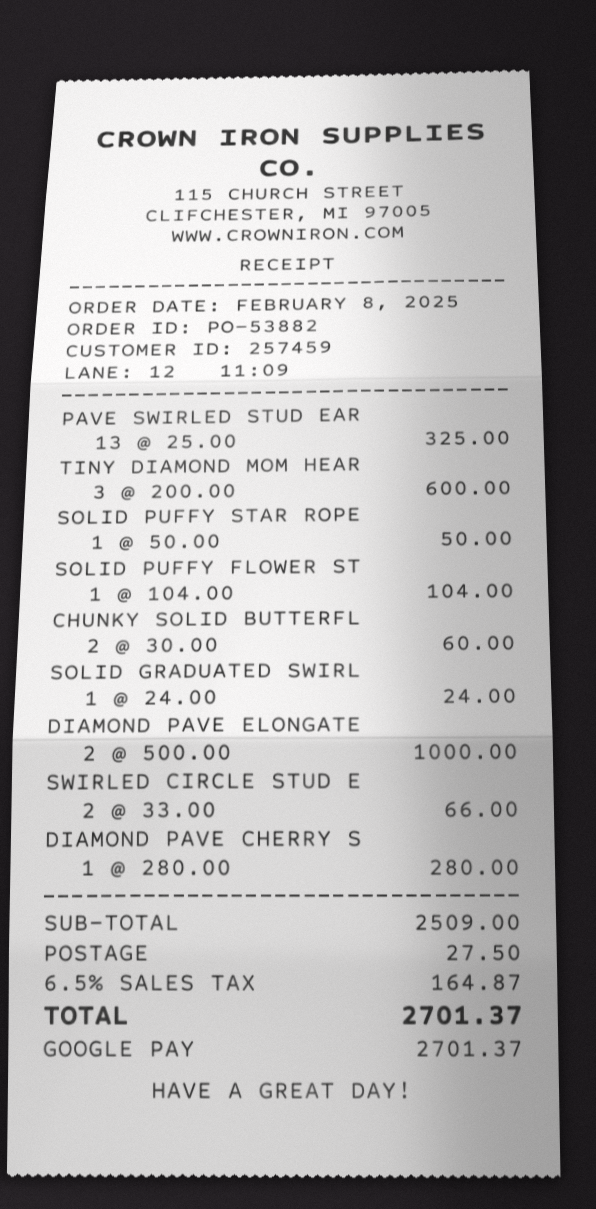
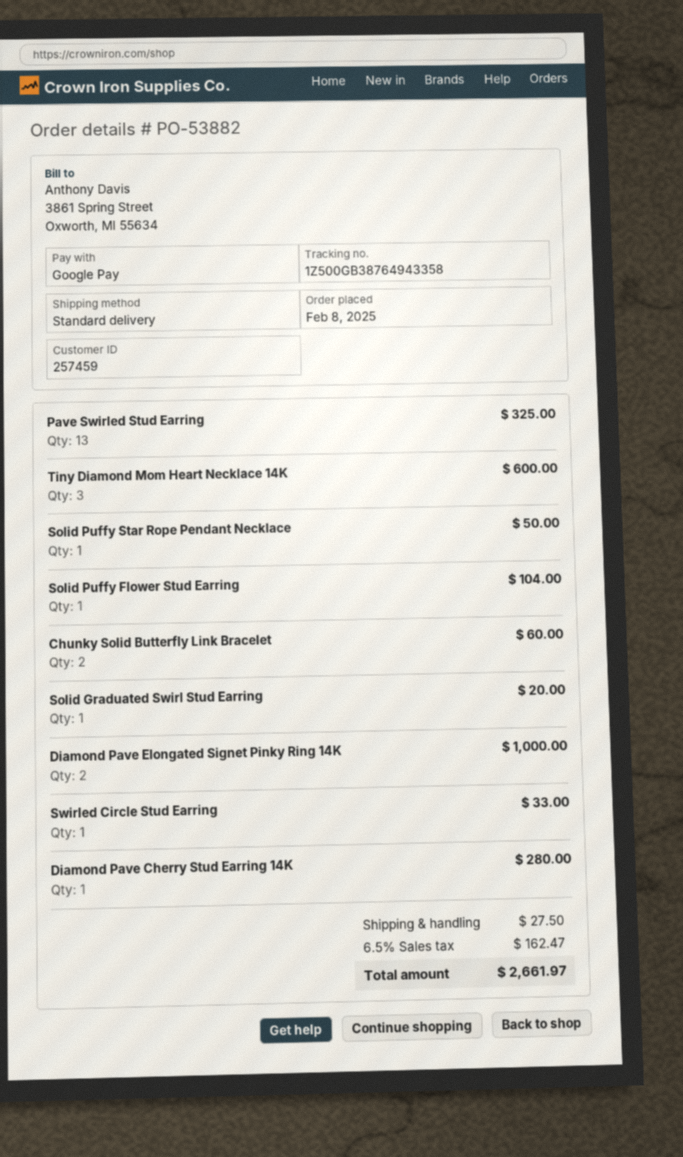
SOLID GRADUATED SWIRL: 1 for 24.00 -> 1 for 20.00
SWIRLED CIRCLE STUD E: 2 for 66.00 -> 1 for 33.00
tax: 6.5% = 164.87 -> 6.5% = 162.47
total: 2701.37 -> 2661.97

